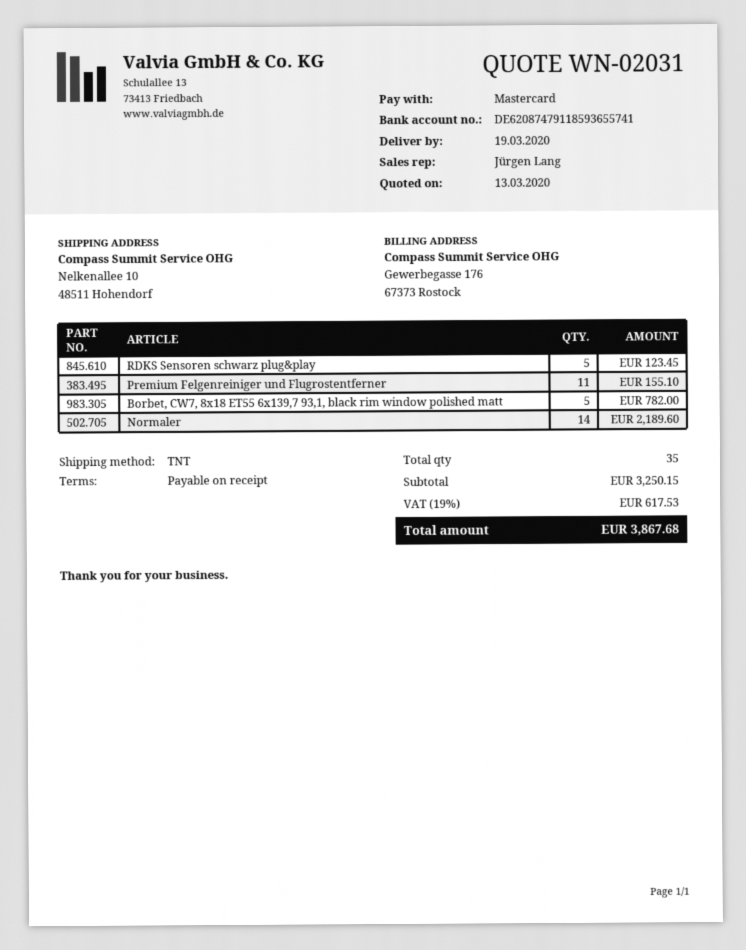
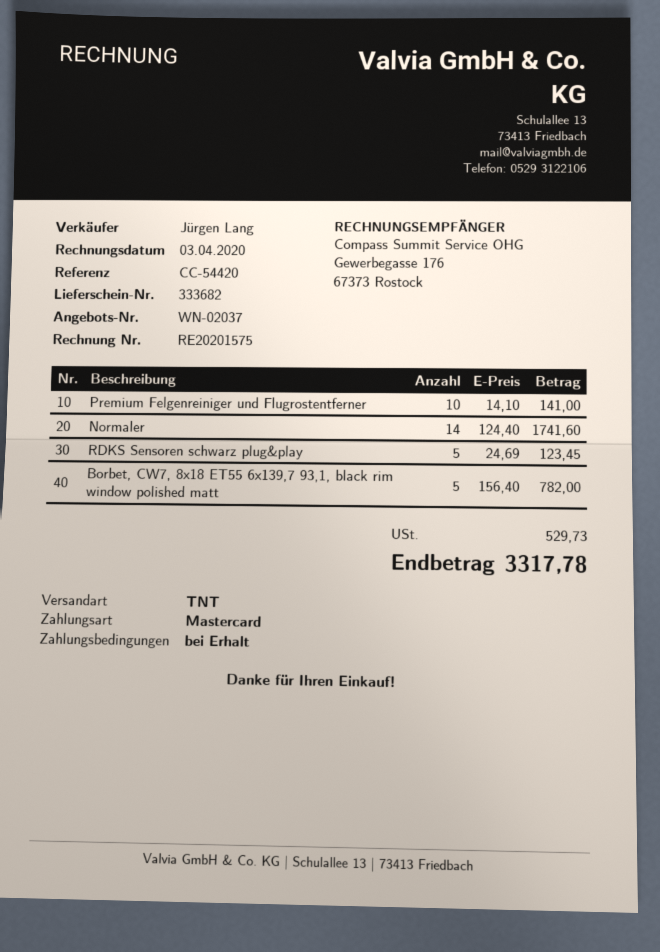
quote number: WN-02031 -> WN-02037
Premium Felgenreiniger und Flugrostentferner: 11 for 155.10 -> 10 for 141.00
Normaler: 14 for 2189.60 -> 14 for 1741.60
tax: 617.53 -> 529.73
total: 3867.68 -> 3317.78

